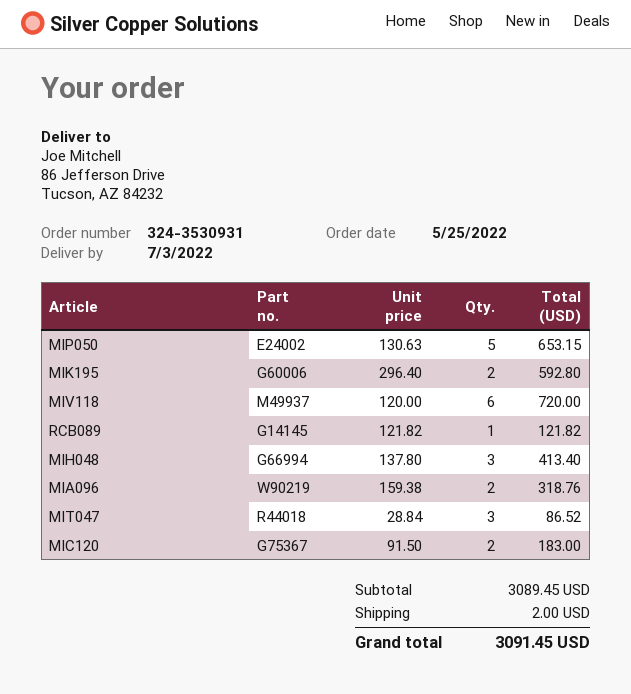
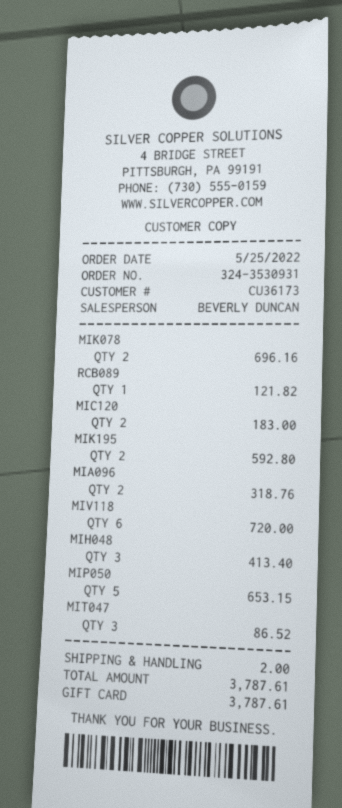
MIK078: none -> 2 for 696.16
total: 3091.45 -> 3787.61

